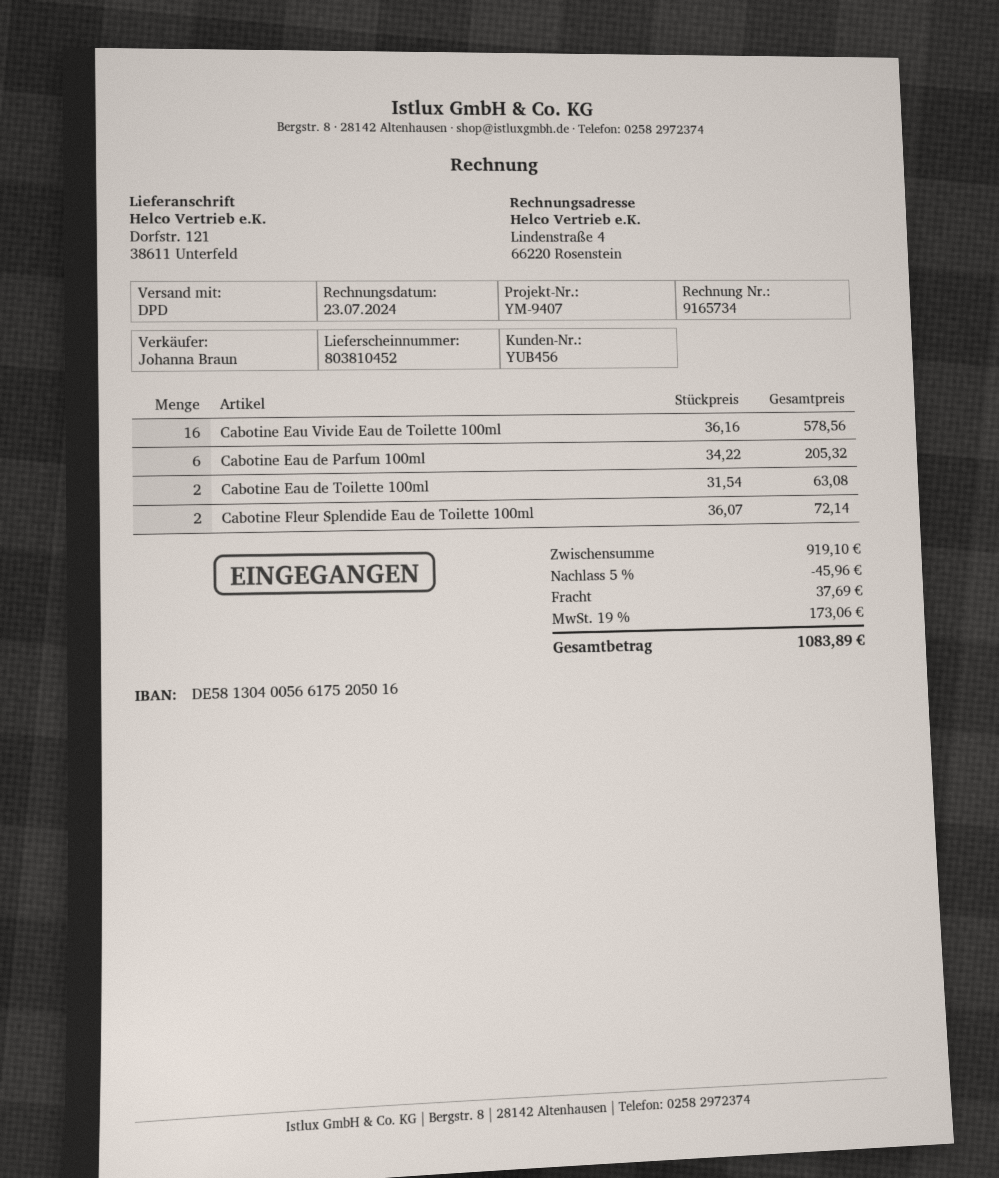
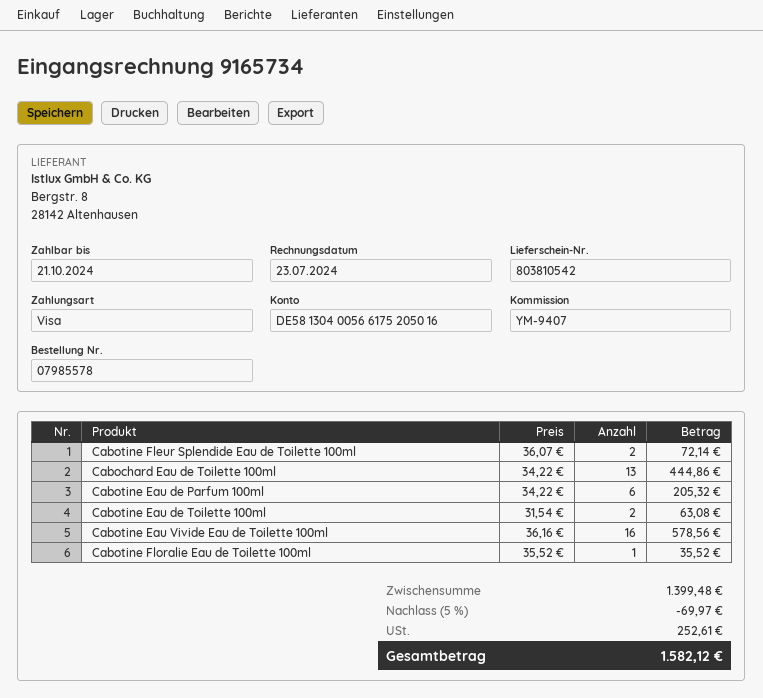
delivery note number: 803810452 -> 803810542
Cabochard Eau de Toilette 100ml: none -> 13 x 34.22 = 444.86
Cabotine Floralie Eau de Toilette 100ml: none -> 1 x 35.52 = 35.52
subtotal: 919.10 -> 1399.48
discount: 5% = 45.96 -> 5% = 69.97
shipping: 37.69 -> none
tax: 173.06 -> 252.61
total: 1083.89 -> 1582.12

